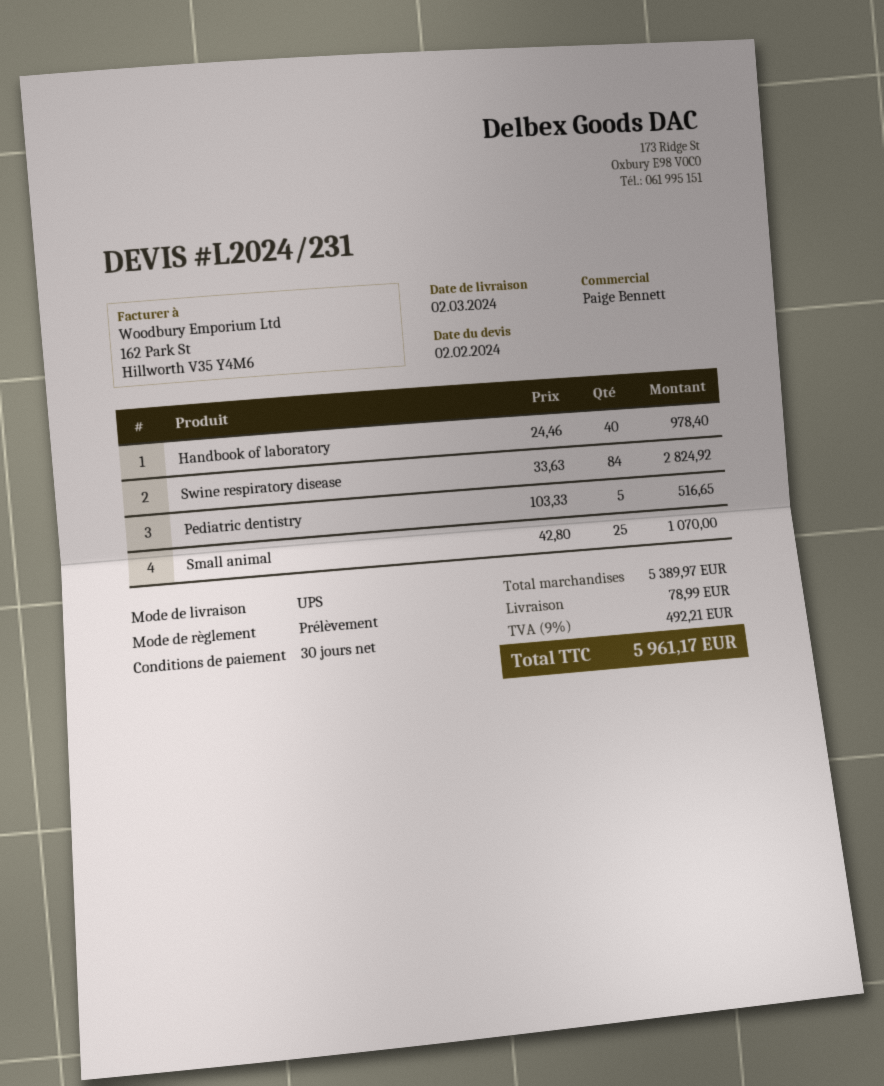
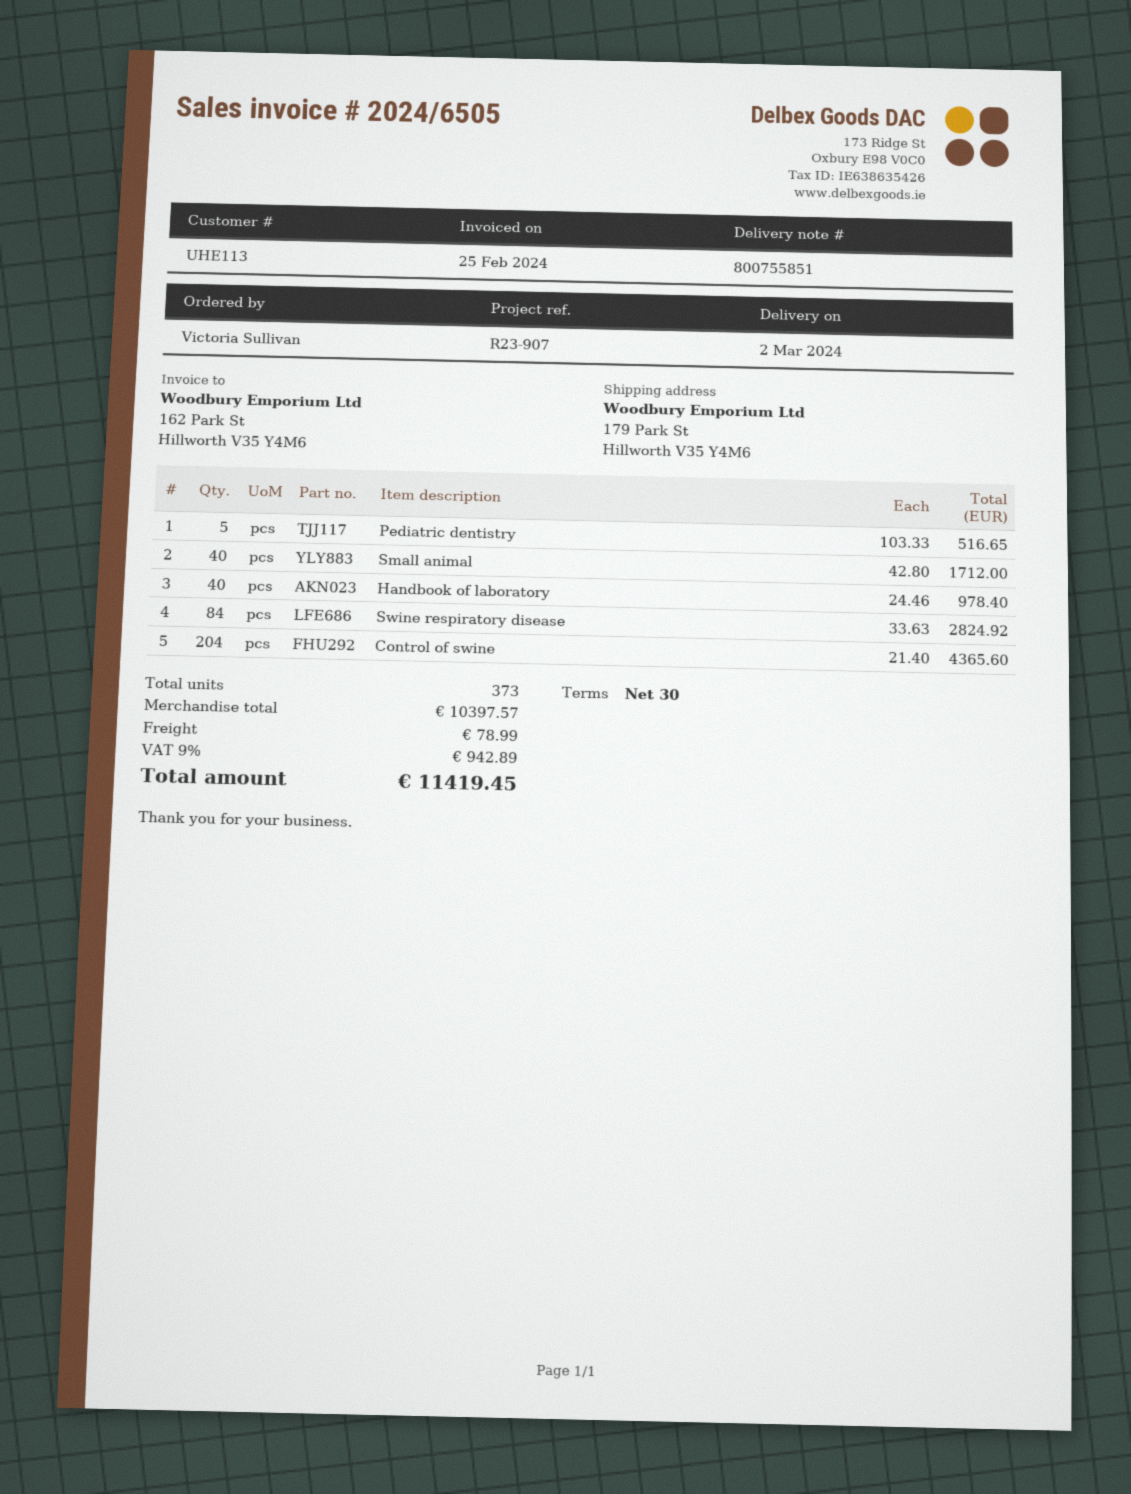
Small animal: 25 x 42.80 = 1070.00 -> 40 x 42.80 = 1712.00
Control of swine: none -> 204 x 21.40 = 4365.60
subtotal: 5389.97 -> 10397.57
tax: 9% = 492.21 -> 9% = 942.89
total: 5961.17 -> 11419.45

